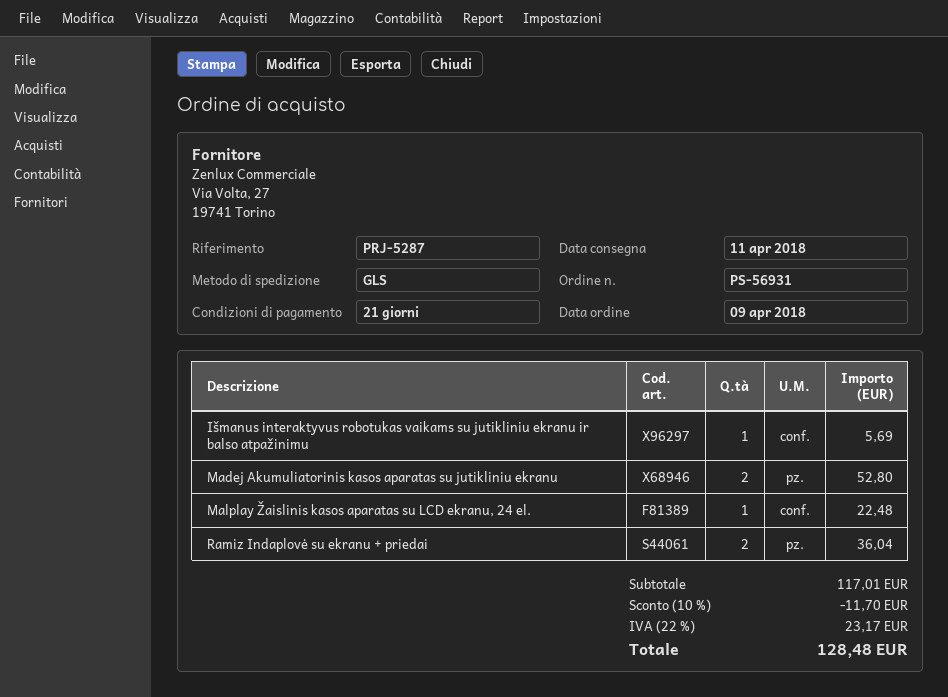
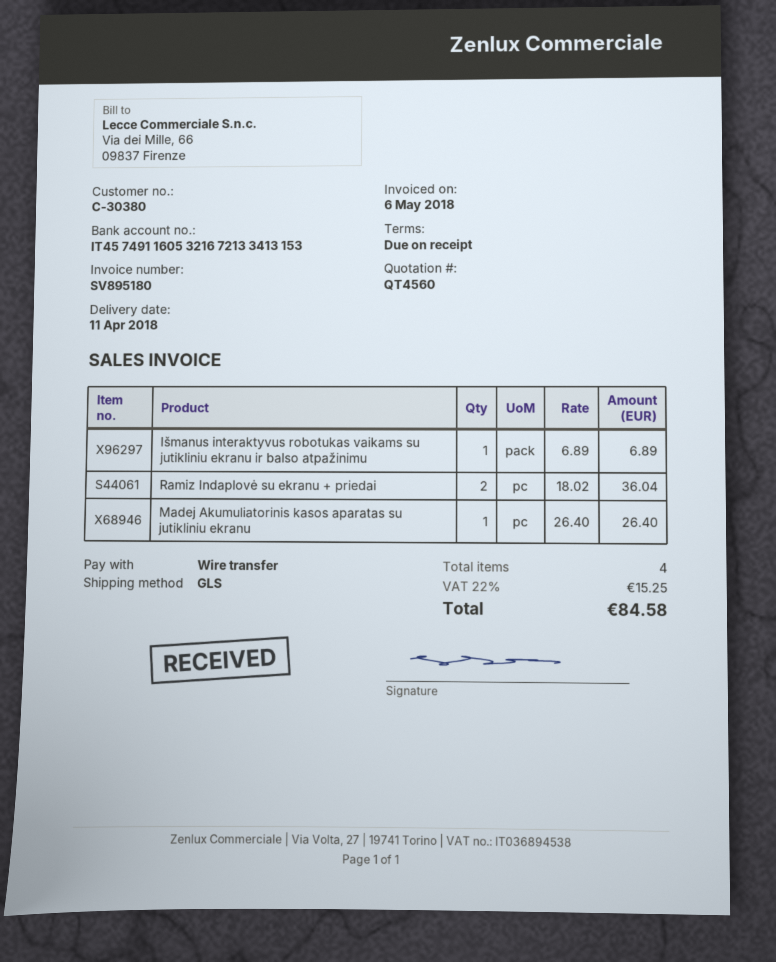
payment terms: 21 days -> on receipt
Išmanus interaktyvus robotukas vaikams su jutikliniu ekranu ir balso atpažinimu: 1 for 5.69 -> 1 for 6.89
Madej Akumuliatorinis kasos aparatas su jutikliniu ekranu: 2 for 52.80 -> 1 for 26.40
Malplay Žaislinis kasos aparatas su LCD ekranu, 24 el.: 1 for 22.48 -> none
discount: 10% = 11.70 -> none
tax: 22% = 23.17 -> 22% = 15.25
total: 128.48 -> 84.58

